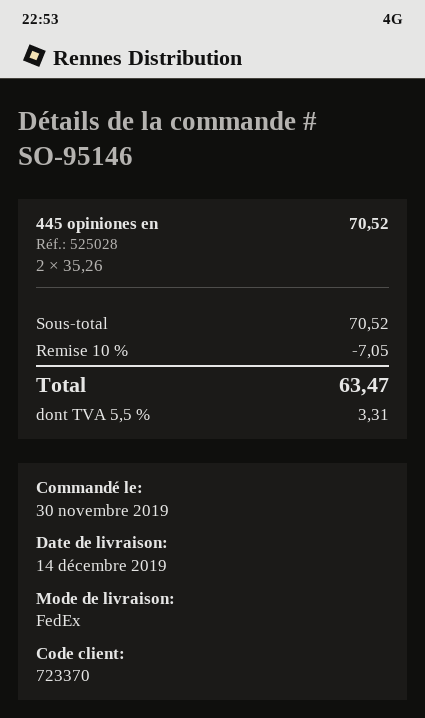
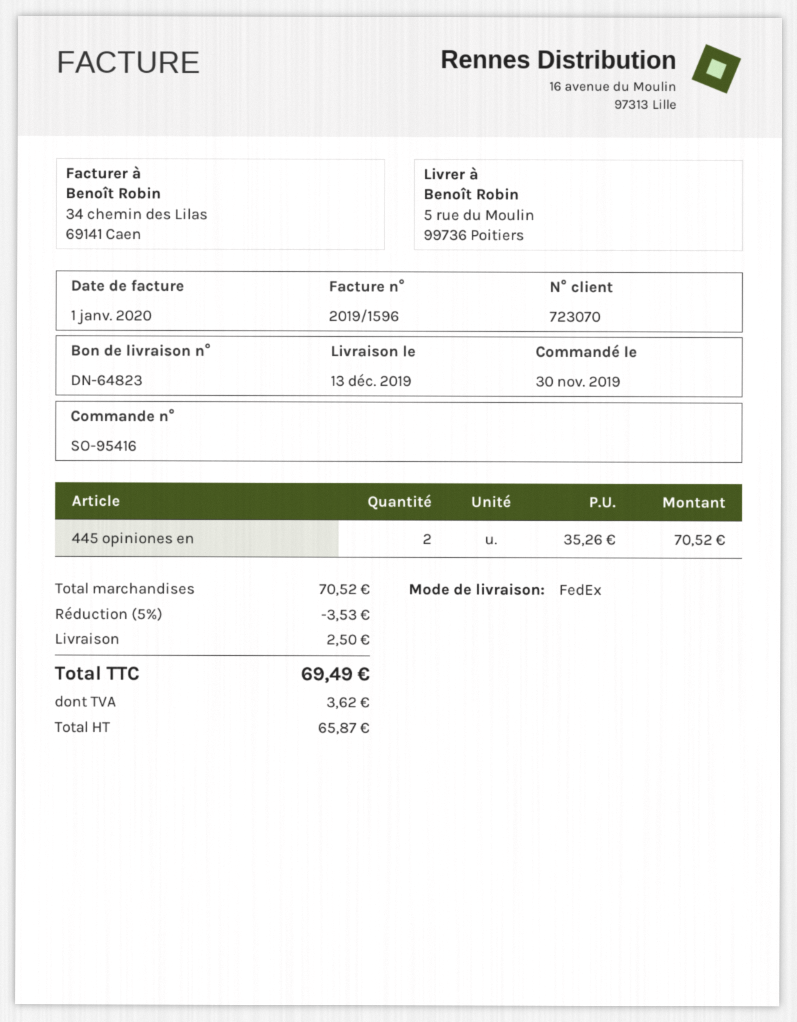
order number: SO-95146 -> SO-95416
delivery date: 2019-12-14 -> 2019-12-13
customer number: 723370 -> 723070
discount: 10% = 7.05 -> 5% = 3.53
shipping: none -> 2.50
tax: 3.31 -> 3.62
total: 63.47 -> 69.49

